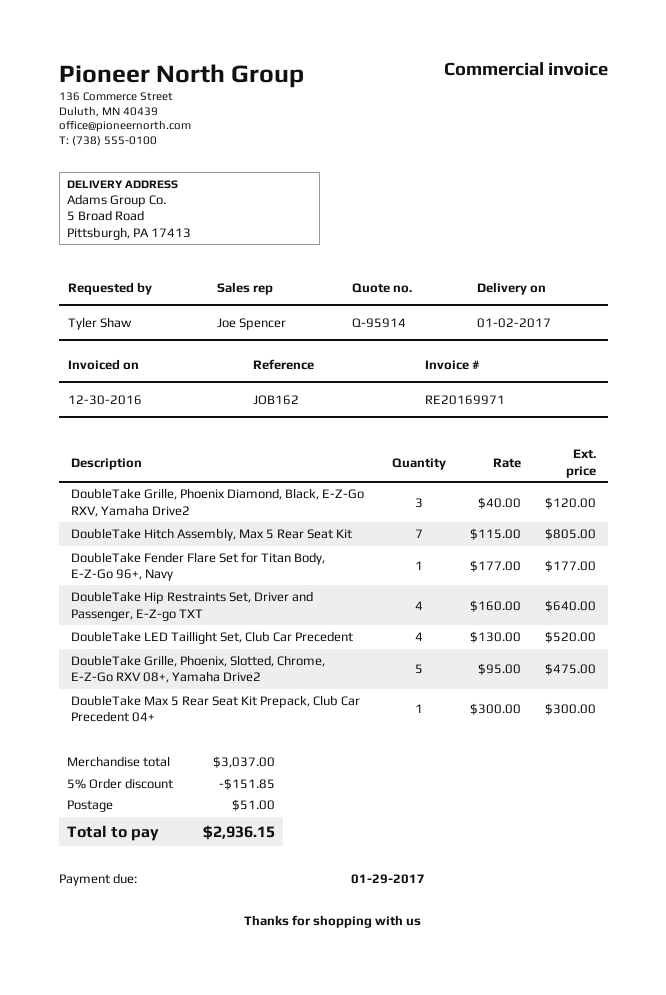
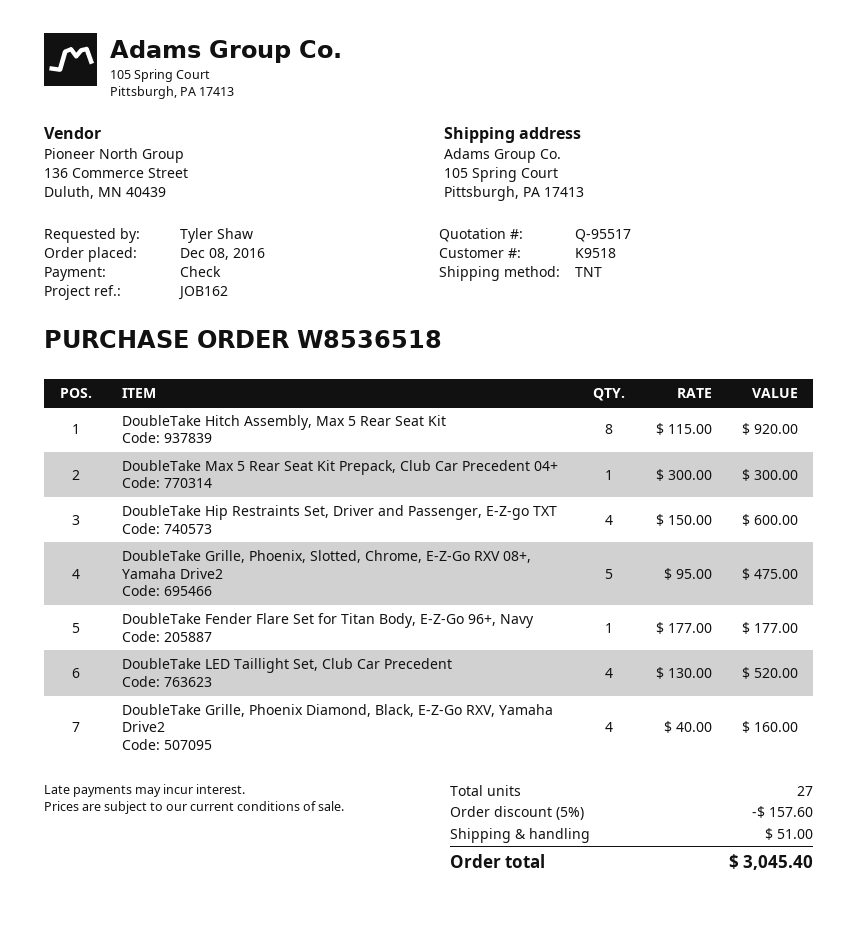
quote number: Q-95914 -> Q-95517
ship to: 5 Broad Road, Pittsburgh, PA 17413 -> 105 Spring Court, Pittsburgh, PA 17413
DoubleTake Grille, Phoenix Diamond, Black, E-Z-Go RXV, Yamaha Drive2: 3 x 40.00 = 120.00 -> 4 x 40.00 = 160.00
DoubleTake Hitch Assembly, Max 5 Rear Seat Kit: 7 x 115.00 = 805.00 -> 8 x 115.00 = 920.00
DoubleTake Hip Restraints Set, Driver and Passenger, E-Z-go TXT: 4 x 160.00 = 640.00 -> 4 x 150.00 = 600.00
discount: 5% = 151.85 -> 5% = 157.60
total: 2936.15 -> 3045.40

